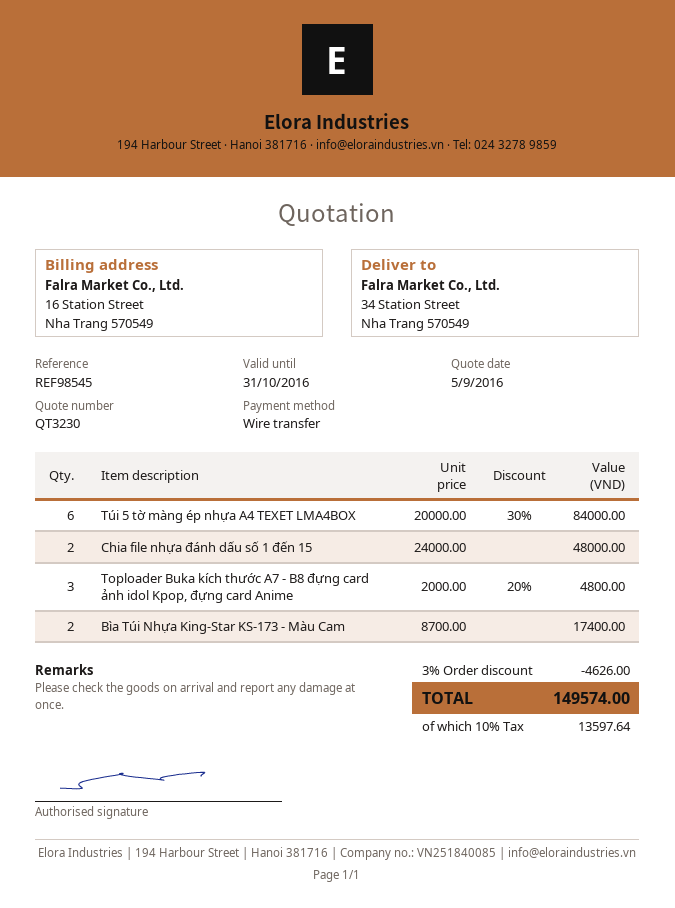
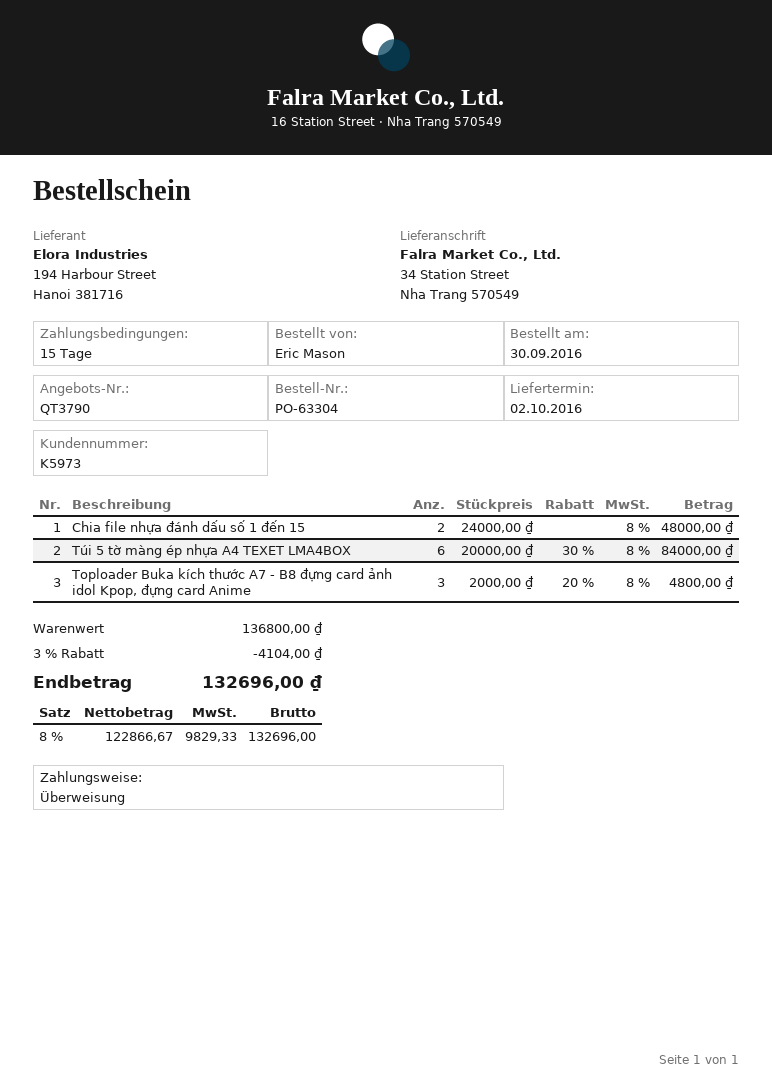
quote number: QT3230 -> QT3790
Bìa Túi Nhựa King-Star KS-173 - Màu Cam: 2 x 8700.00 = 17400.00 -> none
discount: 3% = 4626.00 -> 3% = 4104.00
tax: 10% = 13597.64 -> 8% = 9829.33
total: 149574.00 -> 132696.00

